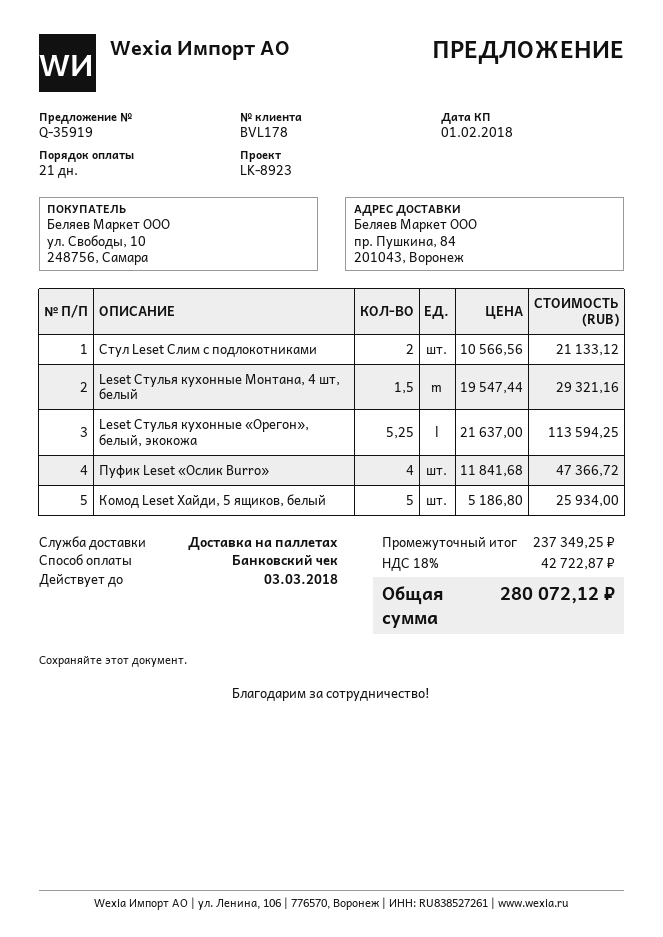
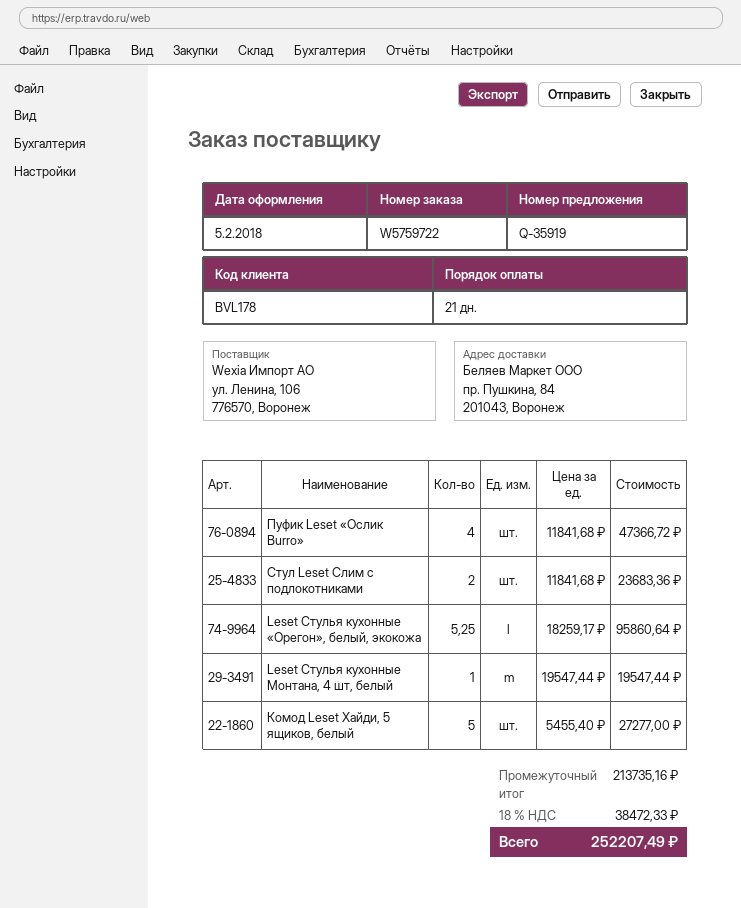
Стул Leset Слим с подлокотниками: 2 x 10566.56 = 21133.12 -> 2 x 11841.68 = 23683.36
Leset Стулья кухонные Монтана, 4 шт, белый: 1.5 x 19547.44 = 29321.16 -> 1 x 19547.44 = 19547.44
Leset Стулья кухонные «Орегон», белый, экокожа: 5.25 x 21637.00 = 113594.25 -> 5.25 x 18259.17 = 95860.64
Комод Leset Хайди, 5 ящиков, белый: 5 x 5186.80 = 25934.00 -> 5 x 5455.40 = 27277.00
subtotal: 237349.25 -> 213735.16
tax: 18% = 42722.87 -> 18% = 38472.33
total: 280072.12 -> 252207.49

